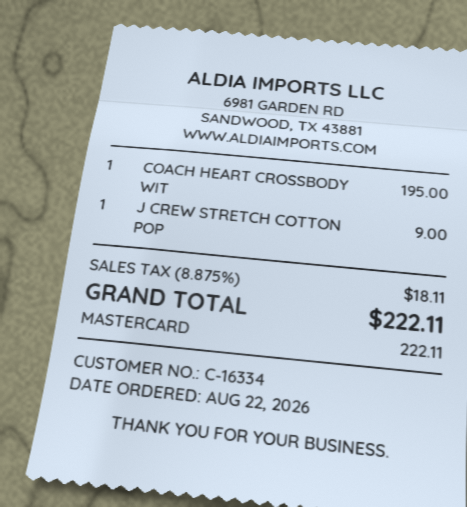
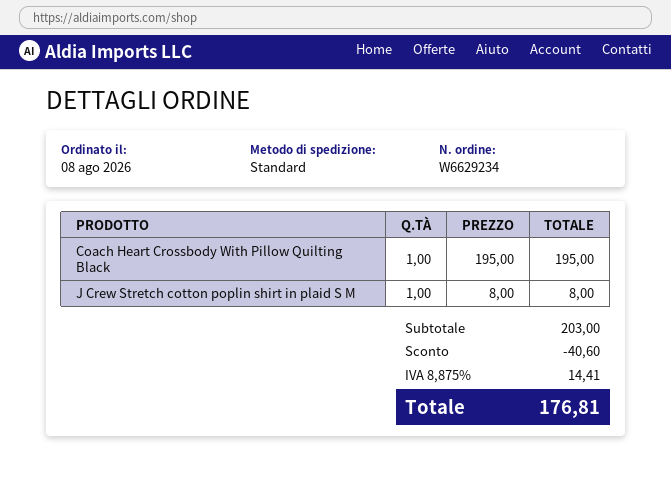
order date: 2026-08-22 -> 2026-08-08
J CREW STRETCH COTTON POP: 1 x 9.00 = 9.00 -> 1 x 8.00 = 8.00
discount: none -> 40.60
tax: 8.875% = 18.11 -> 8.875% = 14.41
total: 222.11 -> 176.81

